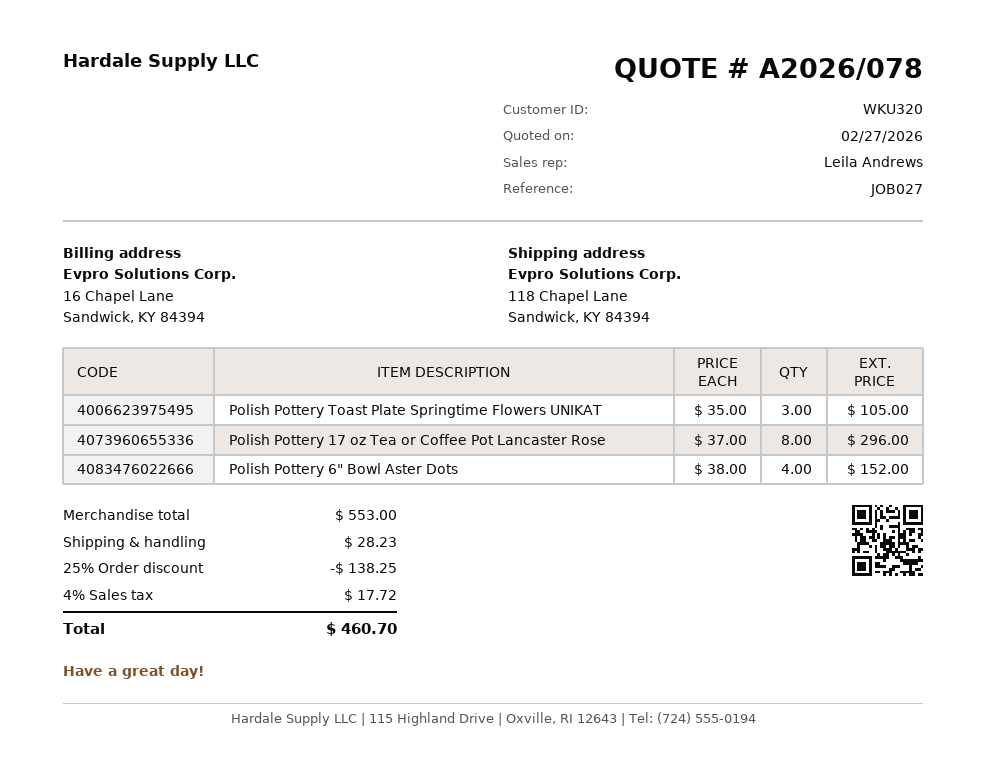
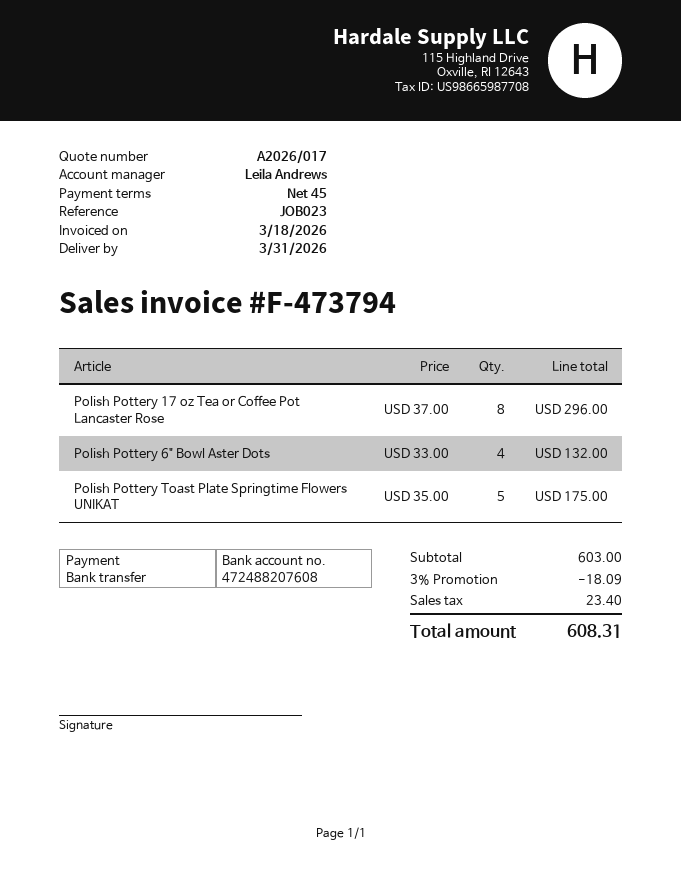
quote number: A2026/078 -> A2026/017
reference: JOB027 -> JOB023
Polish Pottery Toast Plate Springtime Flowers UNIKAT: 3 x 35.00 = 105.00 -> 5 x 35.00 = 175.00
Polish Pottery 6" Bowl Aster Dots: 4 x 38.00 = 152.00 -> 4 x 33.00 = 132.00
subtotal: 553.00 -> 603.00
discount: 25% = 138.25 -> 3% = 18.09
shipping: 28.23 -> none
tax: 17.72 -> 23.40
total: 460.70 -> 608.31

